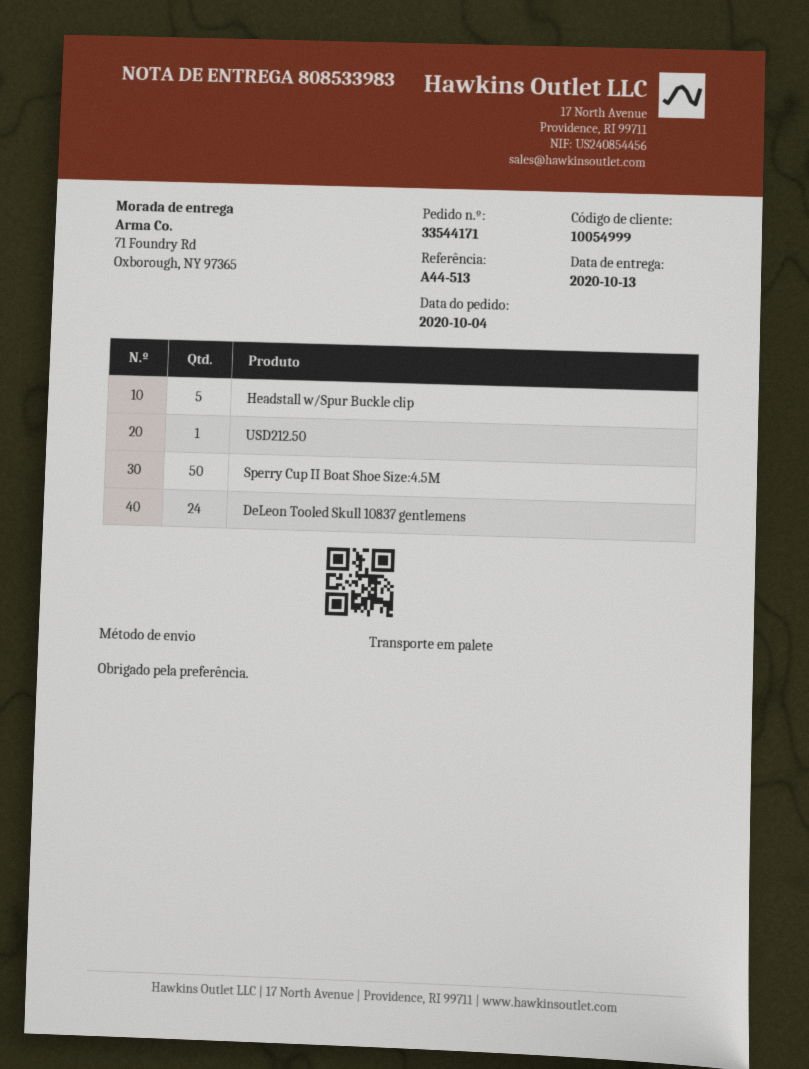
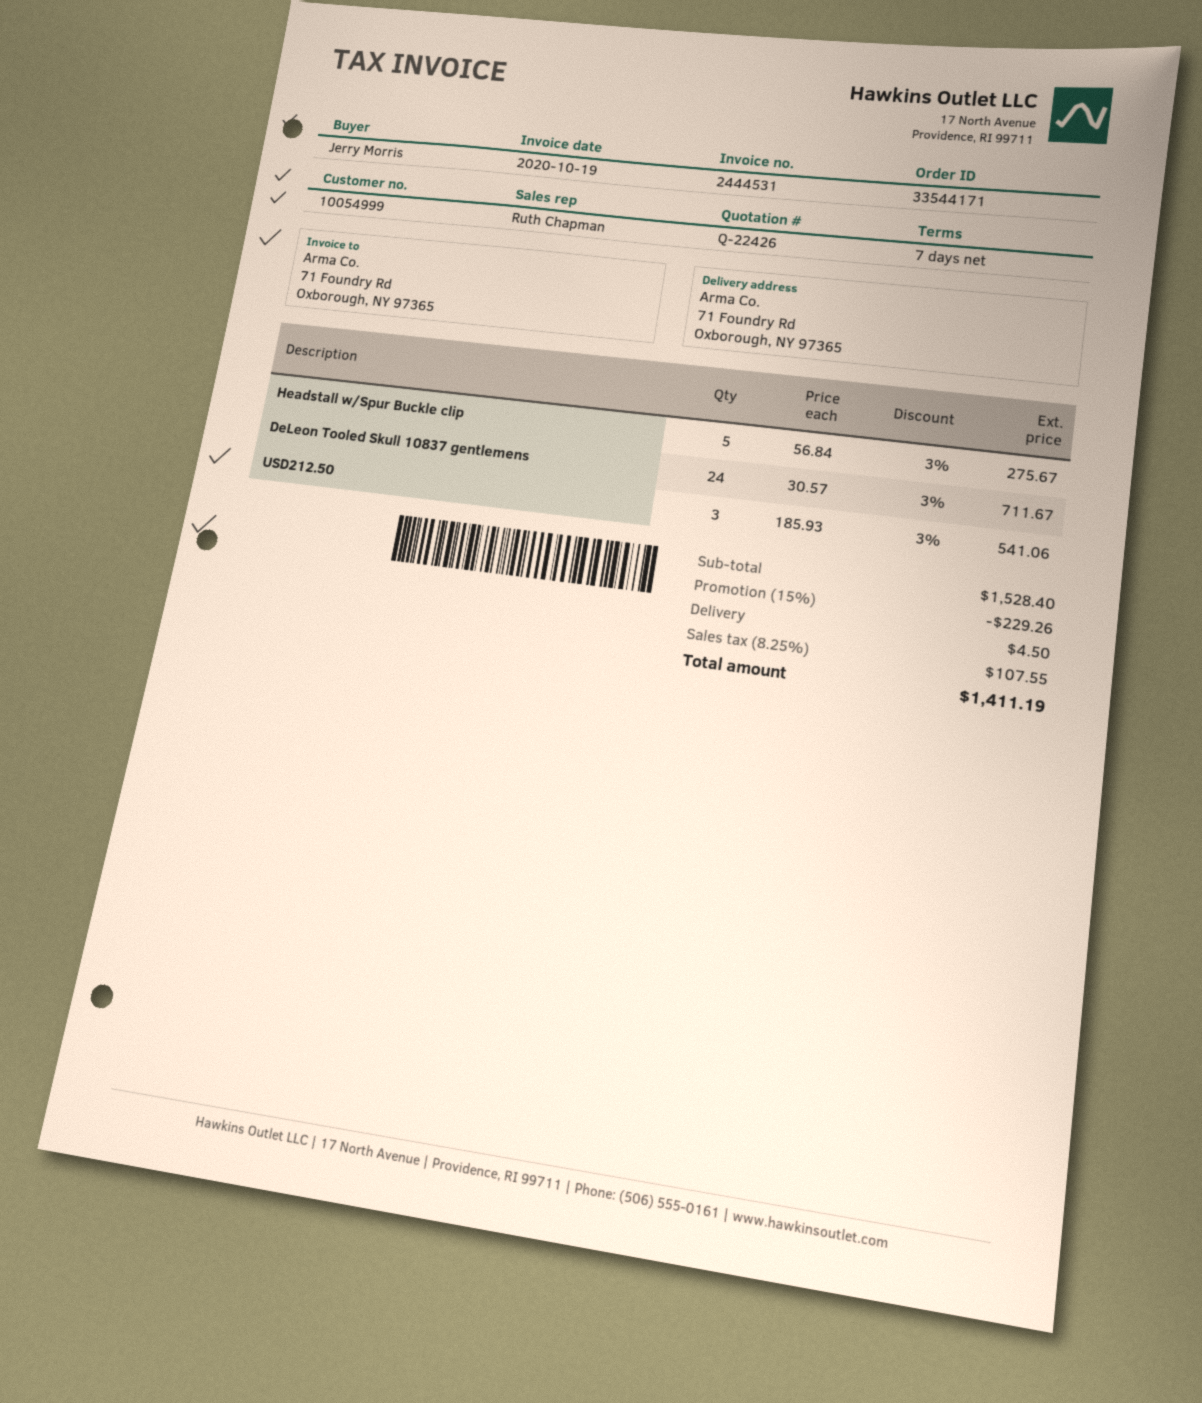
USD212.50: 1 -> 3
Sperry Cup II Boat Shoe Size:4.5M: 50 -> none

